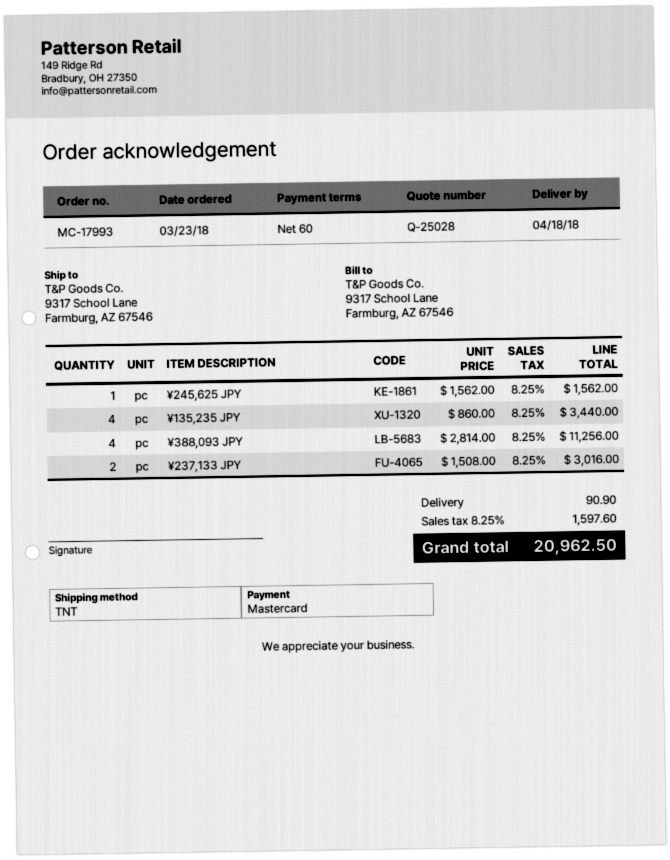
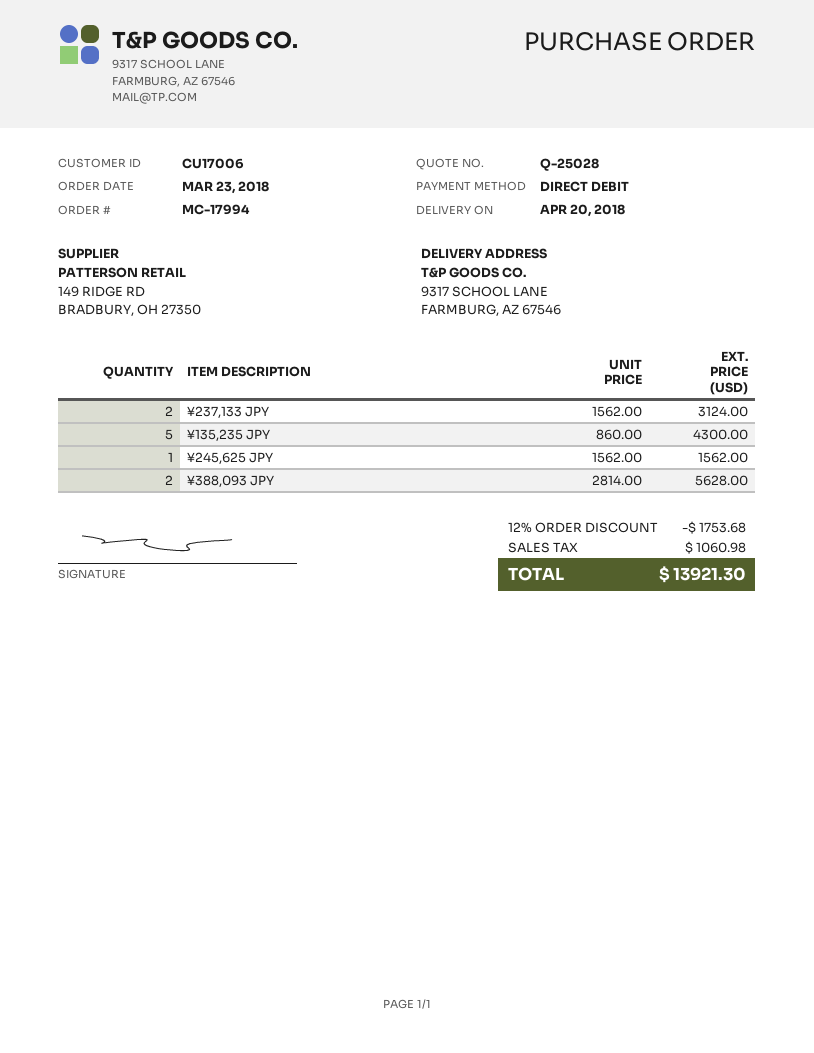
order number: MC-17993 -> MC-17994
delivery date: 2018-04-18 -> 2018-04-20
payment method: Mastercard -> direct debit
¥135,235 JPY: 4 x 860.00 = 3440.00 -> 5 x 860.00 = 4300.00
¥388,093 JPY: 4 x 2814.00 = 11256.00 -> 2 x 2814.00 = 5628.00
¥237,133 JPY: 2 x 1508.00 = 3016.00 -> 2 x 1562.00 = 3124.00
discount: none -> 12% = 1753.68
shipping: 90.90 -> none
tax: 1597.60 -> 1060.98
total: 20962.50 -> 13921.30

